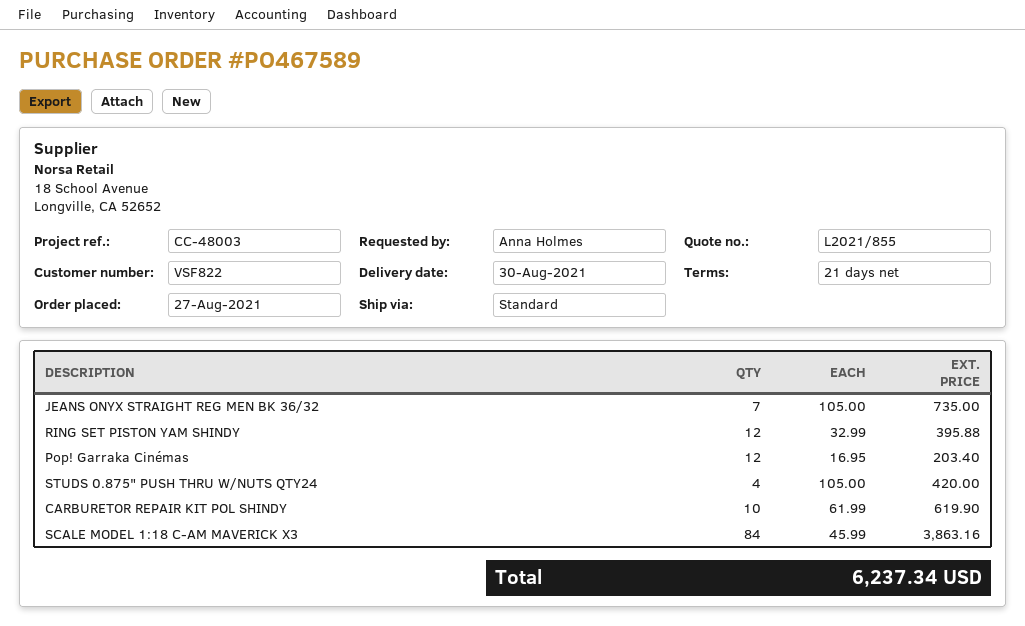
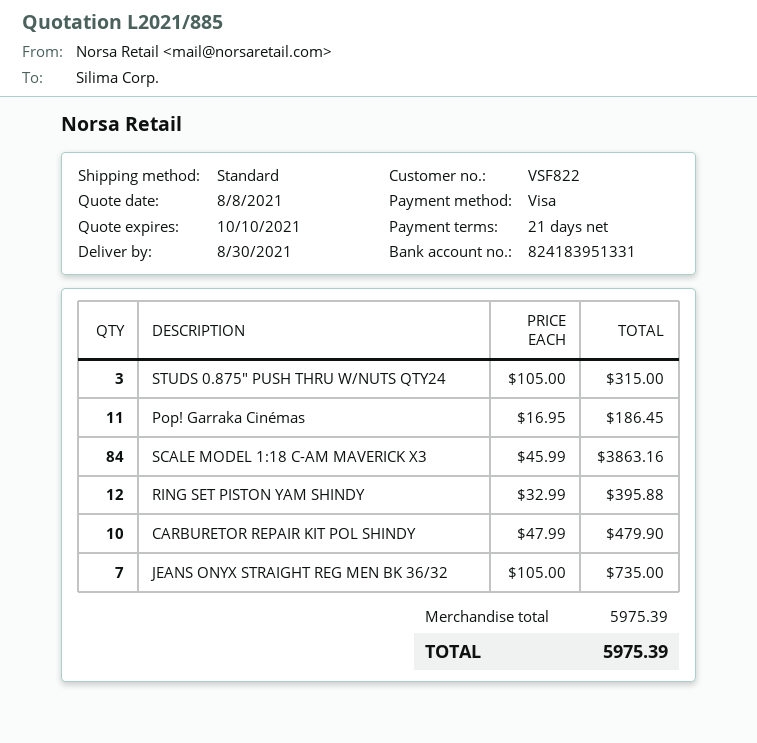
quote number: L2021/855 -> L2021/885
Pop! Garraka Cinémas: 12 x 16.95 = 203.40 -> 11 x 16.95 = 186.45
STUDS 0.875" PUSH THRU W/NUTS QTY24: 4 x 105.00 = 420.00 -> 3 x 105.00 = 315.00
CARBURETOR REPAIR KIT POL SHINDY: 10 x 61.99 = 619.90 -> 10 x 47.99 = 479.90
total: 6237.34 -> 5975.39

